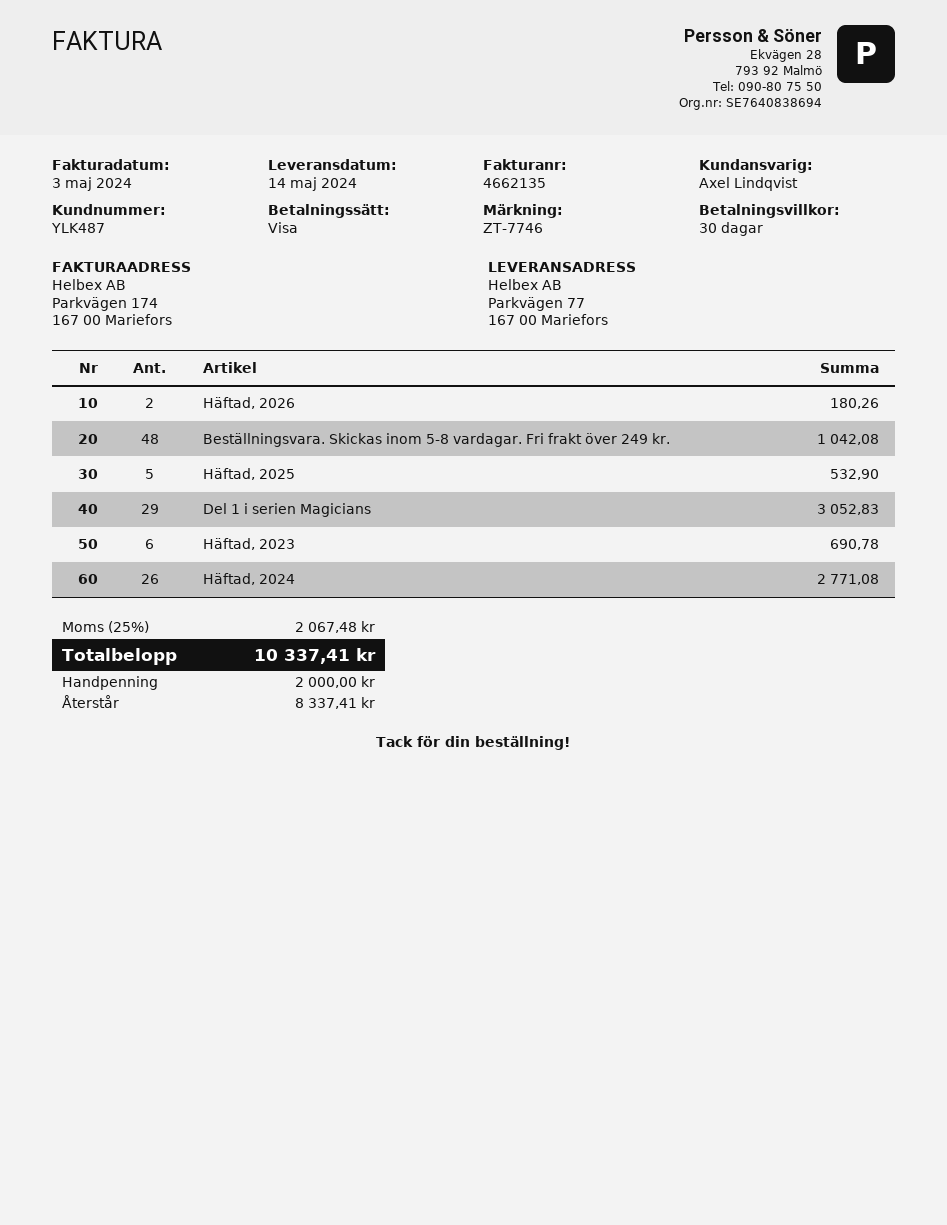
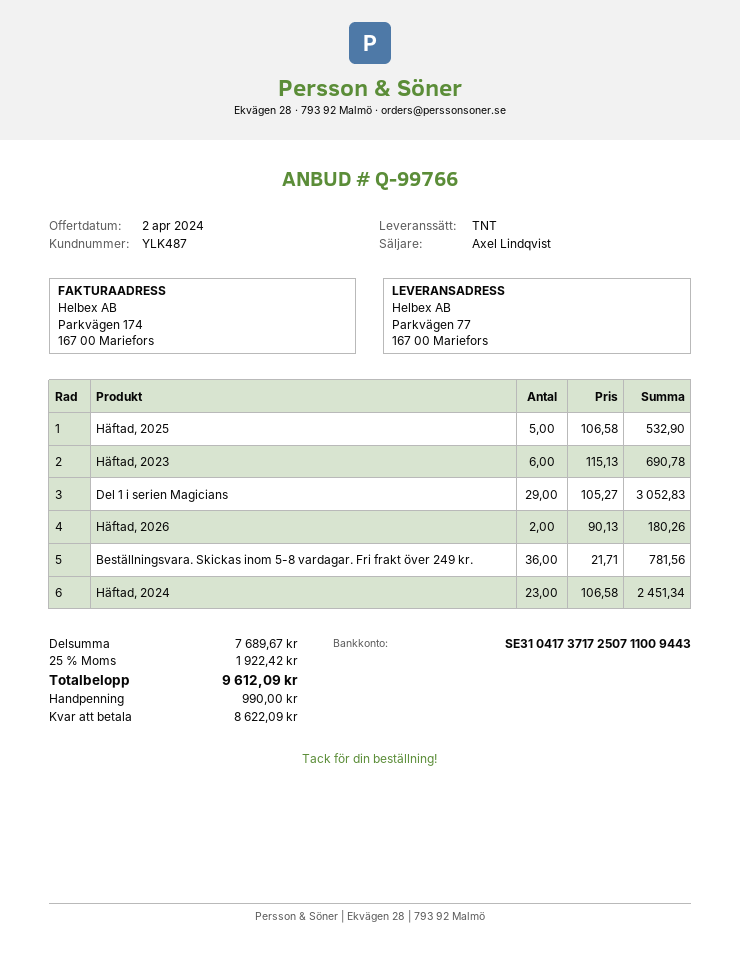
Beställningsvara. Skickas inom 5-8 vardagar. Fri frakt över 249 kr.: 48 for 1042.08 -> 36 for 781.56
Häftad, 2024: 26 for 2771.08 -> 23 for 2451.34
tax: 25% = 2067.48 -> 25% = 1922.42
total: 10337.41 -> 9612.09
deposit: 2000.00 -> 990.00
balance: 8337.41 -> 8622.09

